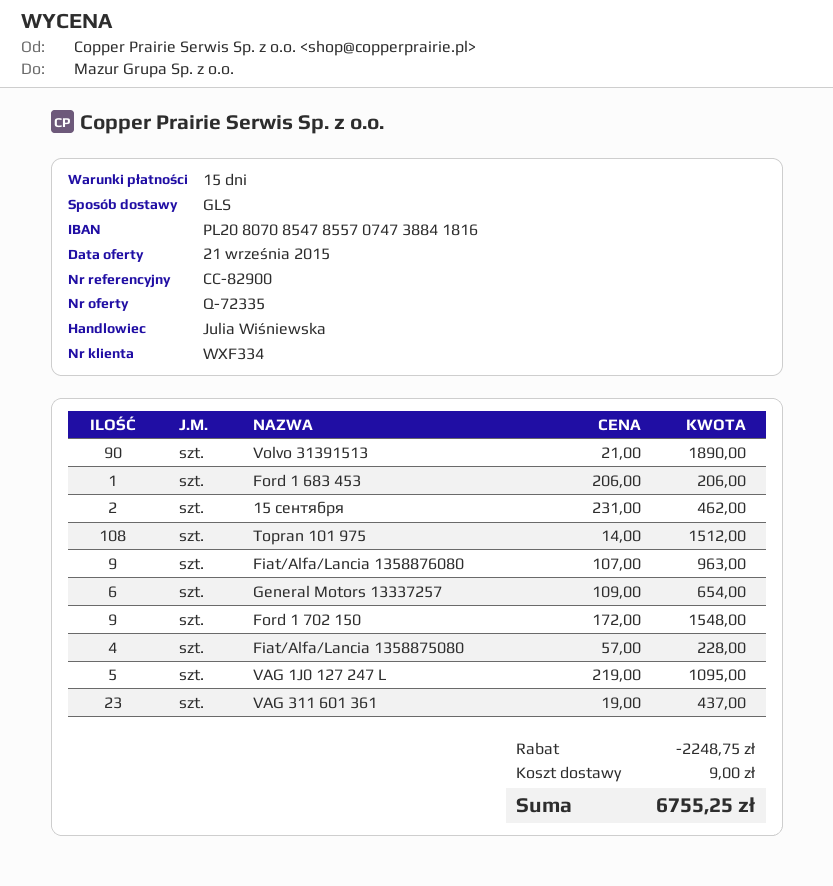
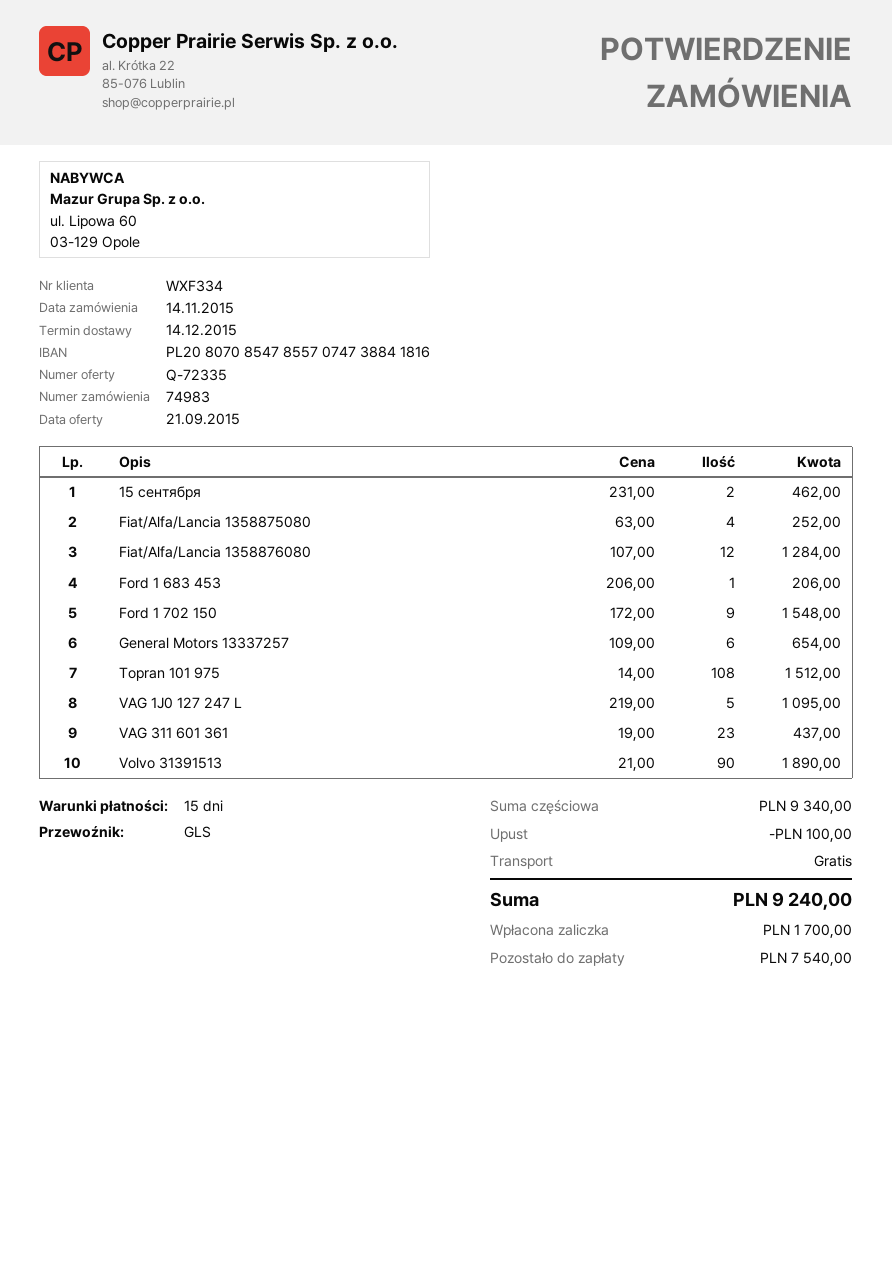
Fiat/Alfa/Lancia 1358876080: 9 x 107.00 = 963.00 -> 12 x 107.00 = 1284.00
Fiat/Alfa/Lancia 1358875080: 4 x 57.00 = 228.00 -> 4 x 63.00 = 252.00
discount: 2248.75 -> 100.00
shipping: 9.00 -> 0.00
total: 6755.25 -> 9240.00

